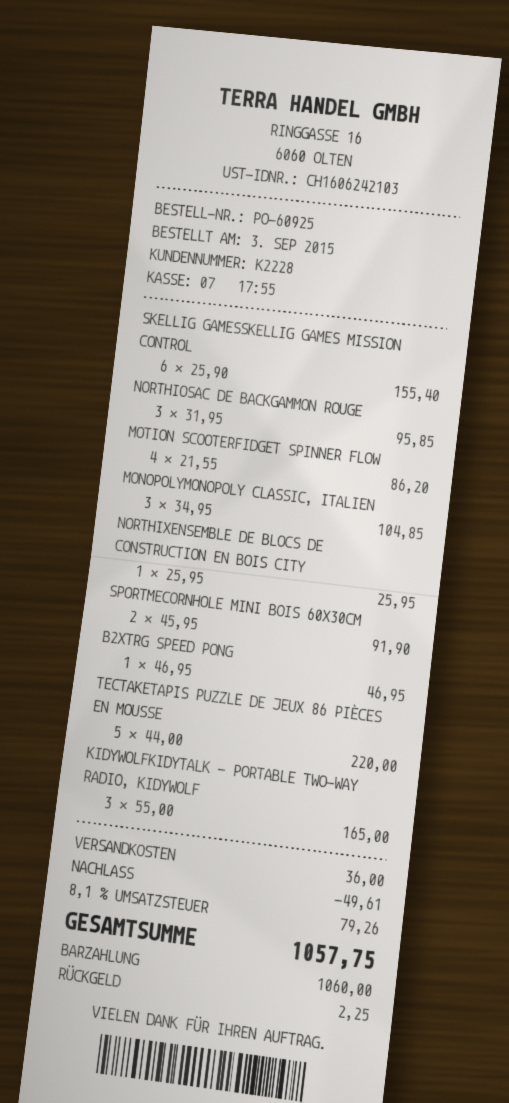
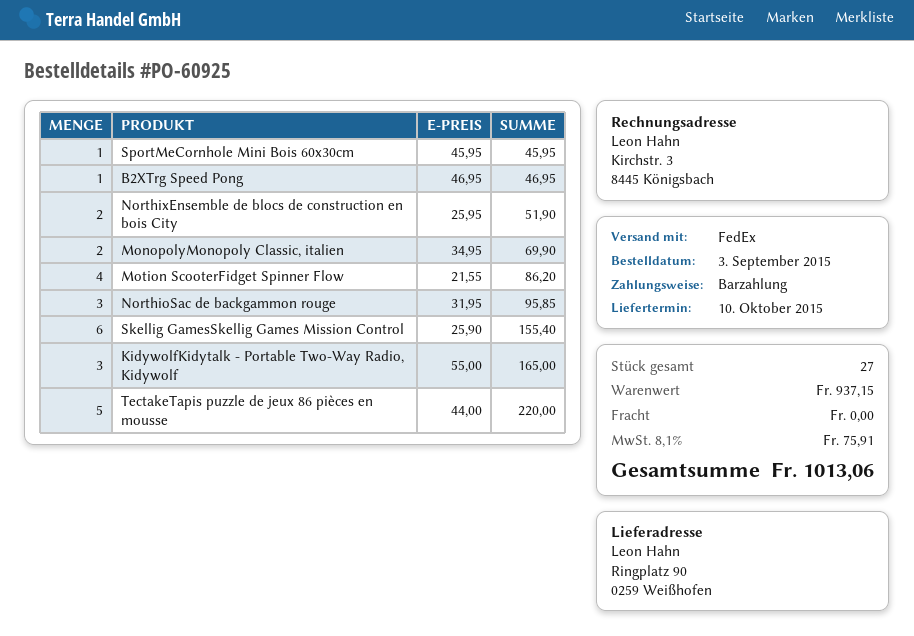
MONOPOLYMONOPOLY CLASSIC, ITALIEN: 3 x 34.95 = 104.85 -> 2 x 34.95 = 69.90
NORTHIXENSEMBLE DE BLOCS DE CONSTRUCTION EN BOIS CITY: 1 x 25.95 = 25.95 -> 2 x 25.95 = 51.90
SPORTMECORNHOLE MINI BOIS 60X30CM: 2 x 45.95 = 91.90 -> 1 x 45.95 = 45.95
discount: 49.61 -> none
shipping: 36.00 -> 0.00
tax: 8.1% = 79.26 -> 8.1% = 75.91
total: 1057.75 -> 1013.06

